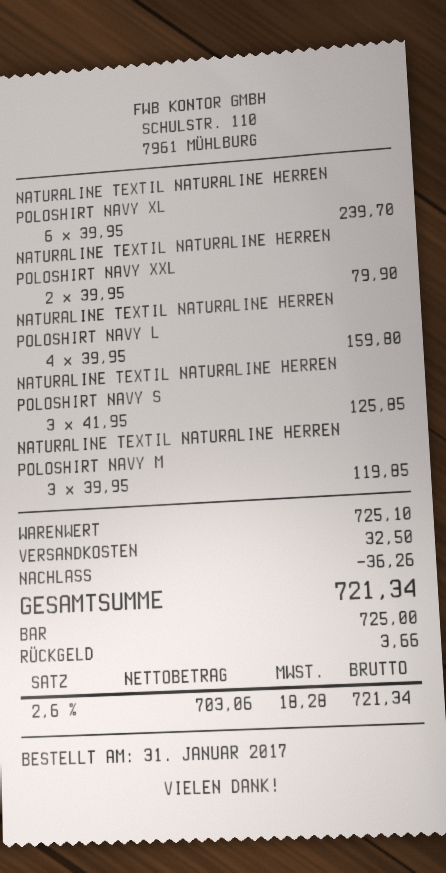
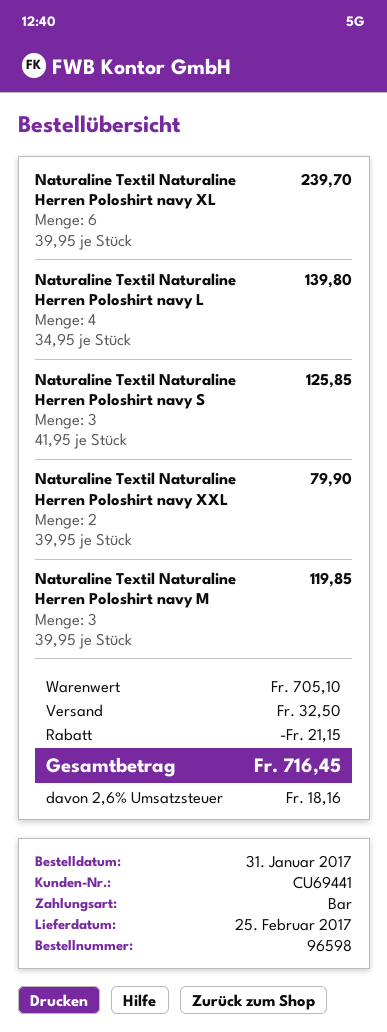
NATURALINE TEXTIL NATURALINE HERREN POLOSHIRT NAVY L: 4 x 39.95 = 159.80 -> 4 x 34.95 = 139.80
subtotal: 725.10 -> 705.10
discount: 36.26 -> 21.15
tax: 2.6% = 18.28 -> 2.6% = 18.16
total: 721.34 -> 716.45

